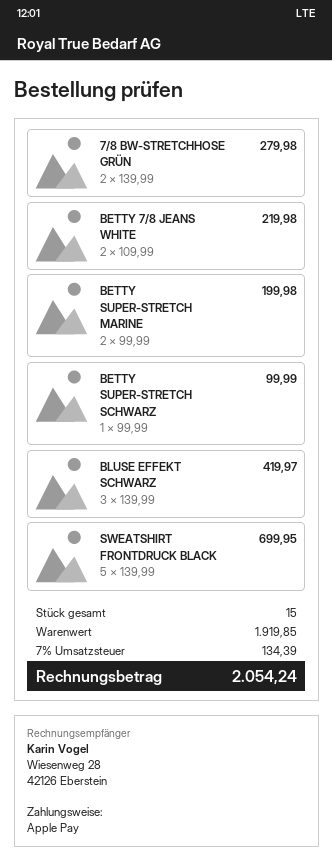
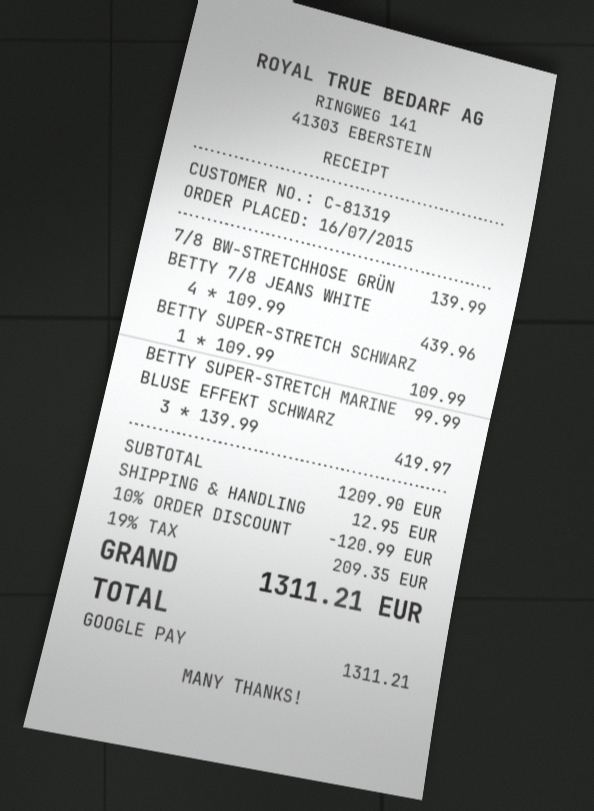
payment method: Apple Pay -> Google Pay
7/8 BW-STRETCHHOSE GRÜN: 2 x 139.99 = 279.98 -> 1 x 139.99 = 139.99
BETTY 7/8 JEANS WHITE: 2 x 109.99 = 219.98 -> 4 x 109.99 = 439.96
BETTY SUPER-STRETCH MARINE: 2 x 99.99 = 199.98 -> 1 x 99.99 = 99.99
BETTY SUPER-STRETCH SCHWARZ: 1 x 99.99 = 99.99 -> 1 x 109.99 = 109.99
SWEATSHIRT FRONTDRUCK BLACK: 5 x 139.99 = 699.95 -> none
subtotal: 1919.85 -> 1209.90
discount: none -> 10% = 120.99
shipping: none -> 12.95
tax: 7% = 134.39 -> 19% = 209.35
total: 2054.24 -> 1311.21

